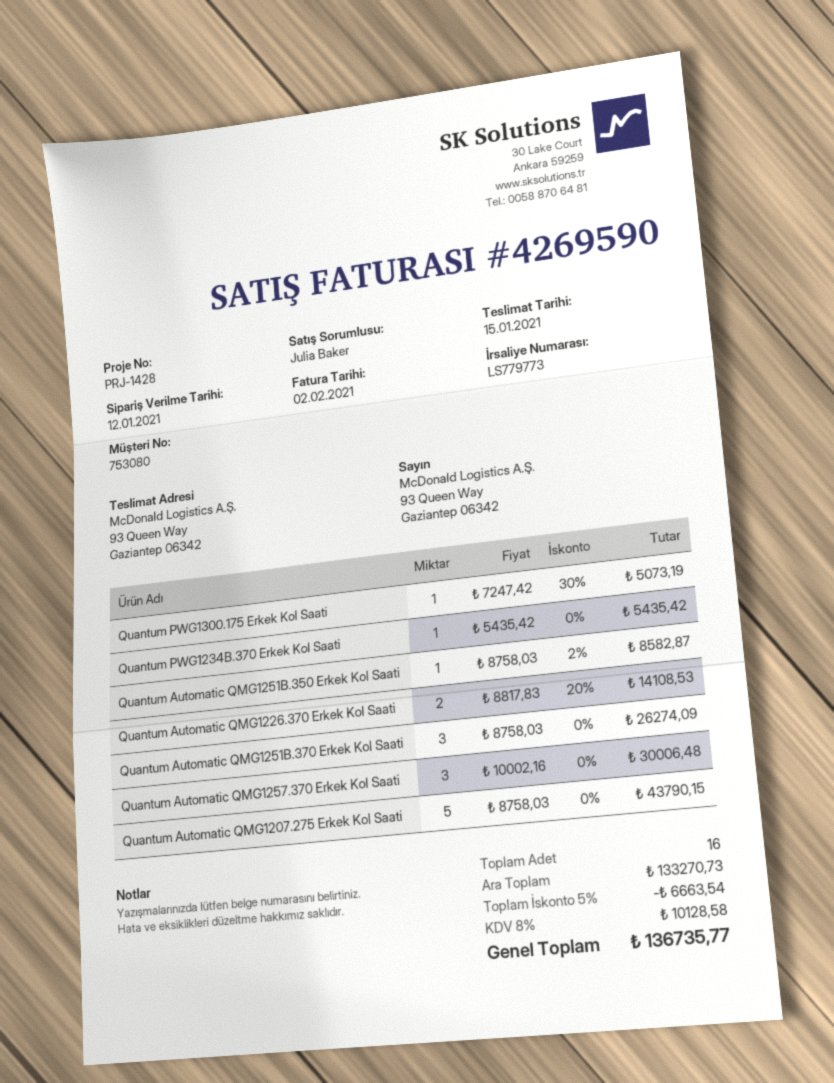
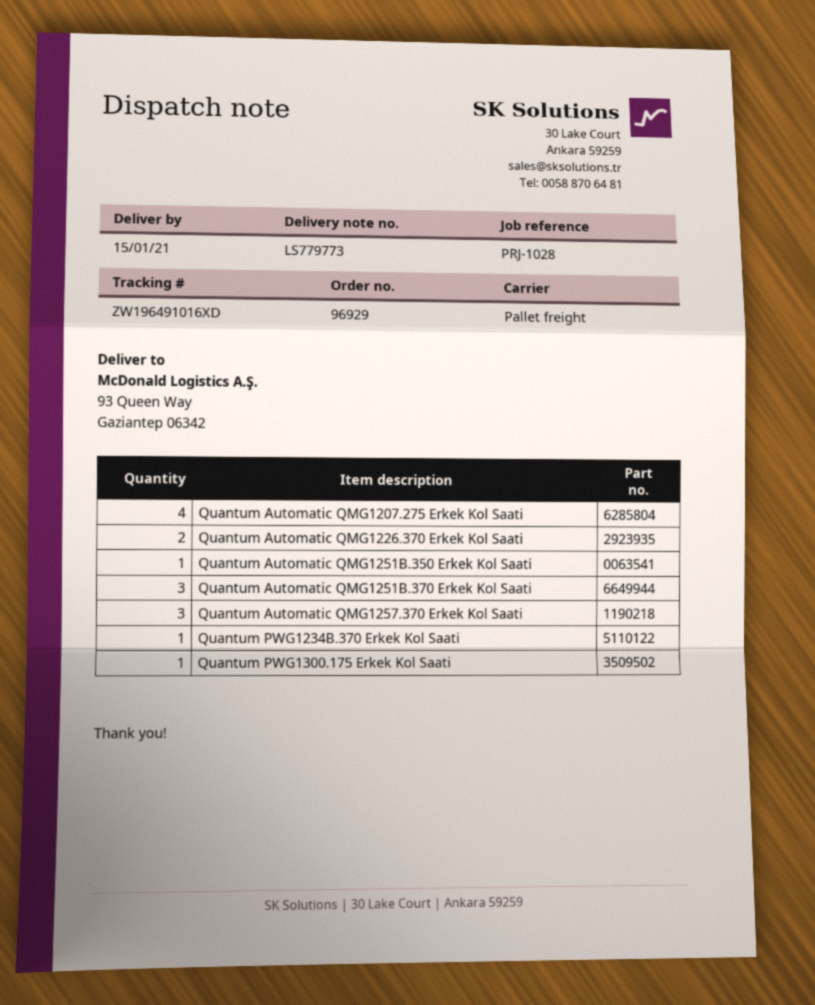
reference: PRJ-1428 -> PRJ-1028
Quantum Automatic QMG1207.275 Erkek Kol Saati: 5 -> 4

